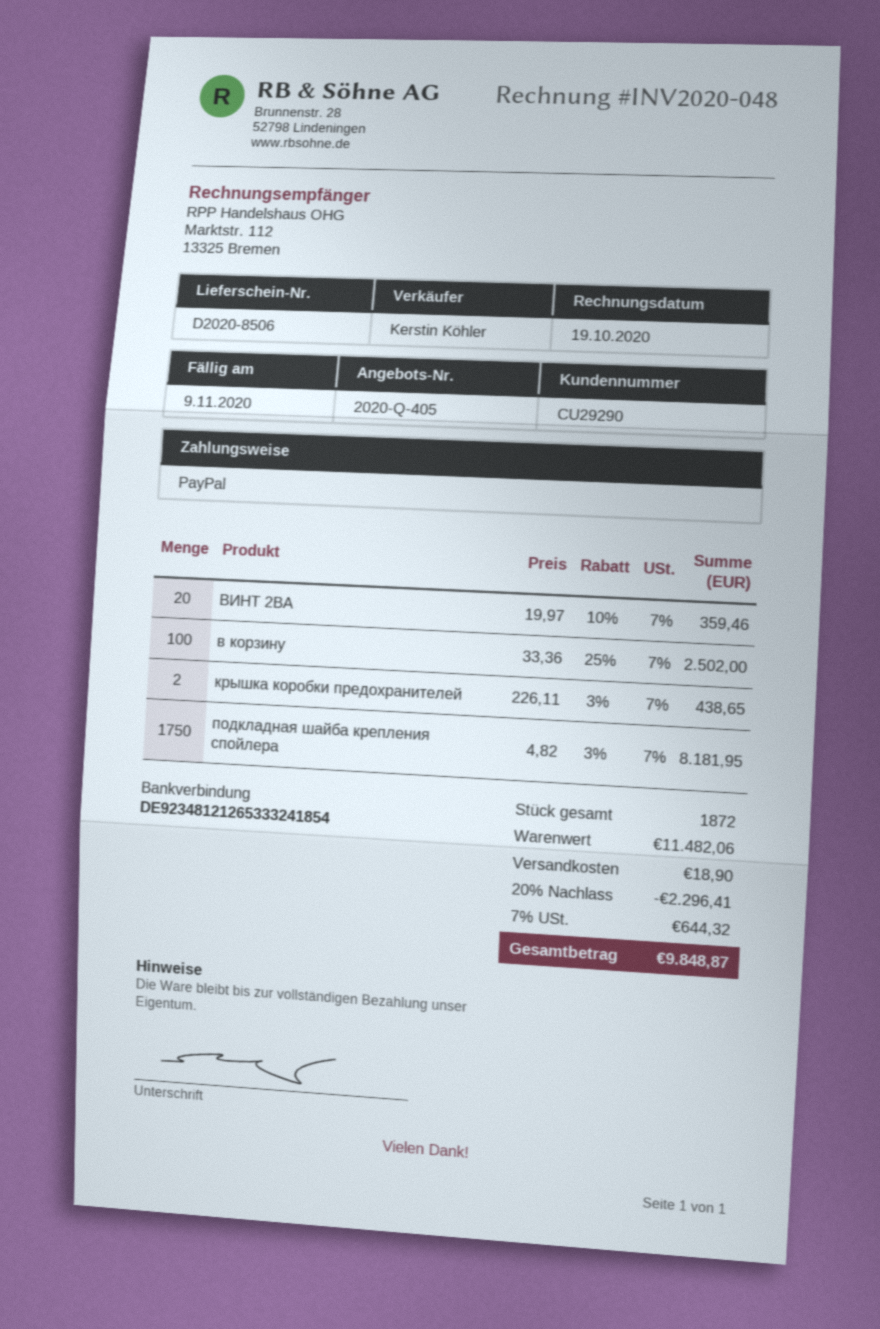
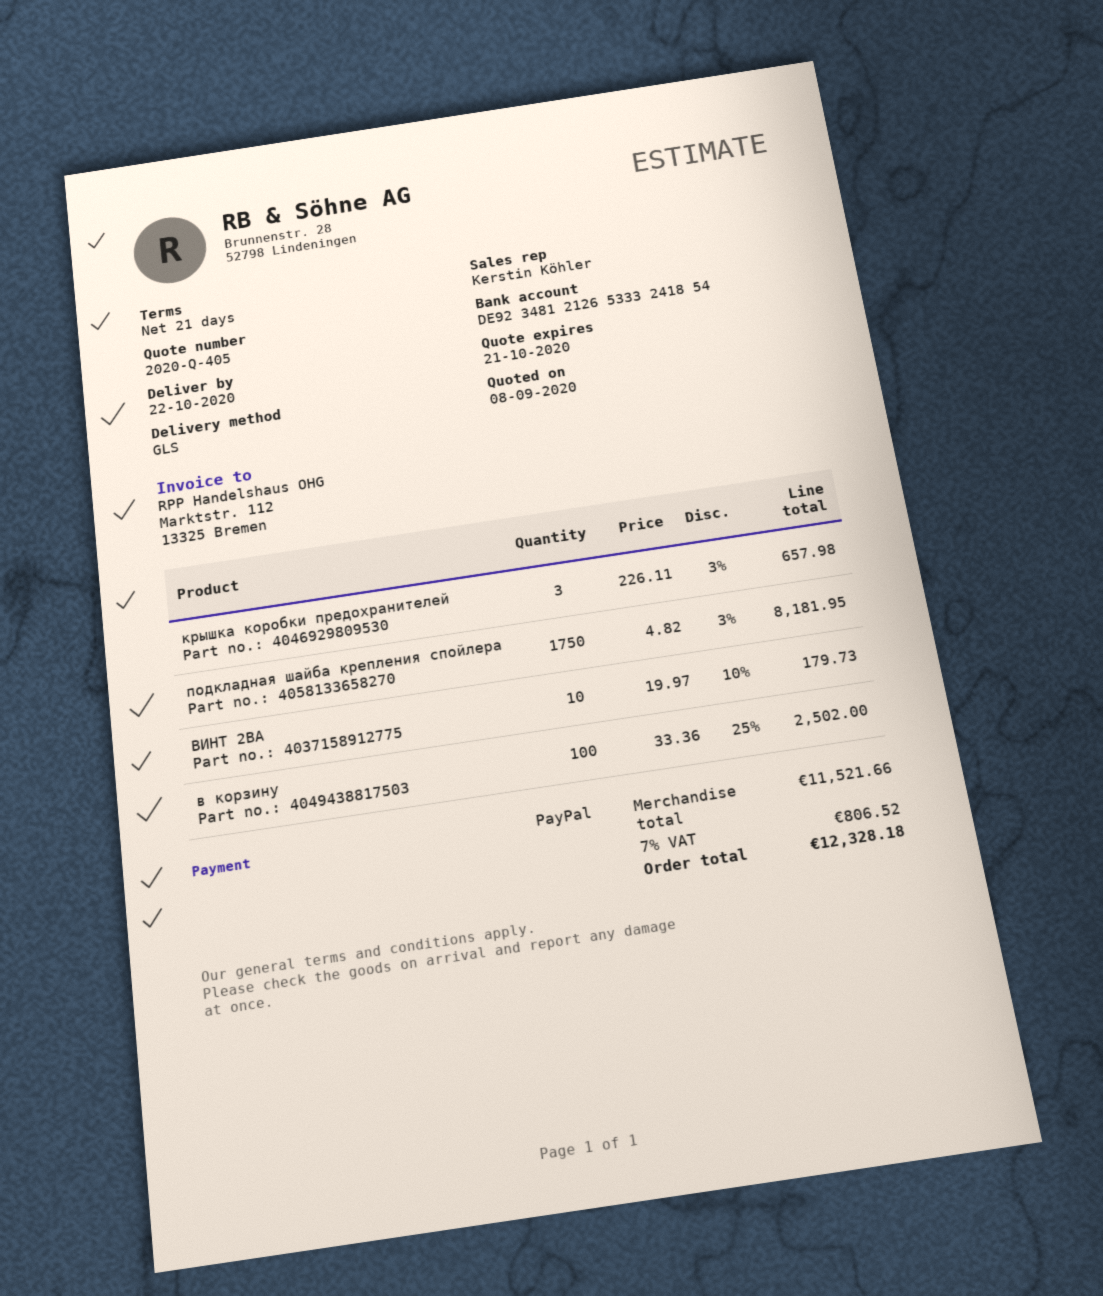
ВИНТ 2BA: 20 x 19.97 - 10% = 359.46 -> 10 x 19.97 - 10% = 179.73
крышка коробки предохранителей: 2 x 226.11 - 3% = 438.65 -> 3 x 226.11 - 3% = 657.98
subtotal: 11482.06 -> 11521.66
discount: 20% = 2296.41 -> none
shipping: 18.90 -> none
tax: 7% = 644.32 -> 7% = 806.52
total: 9848.87 -> 12328.18

